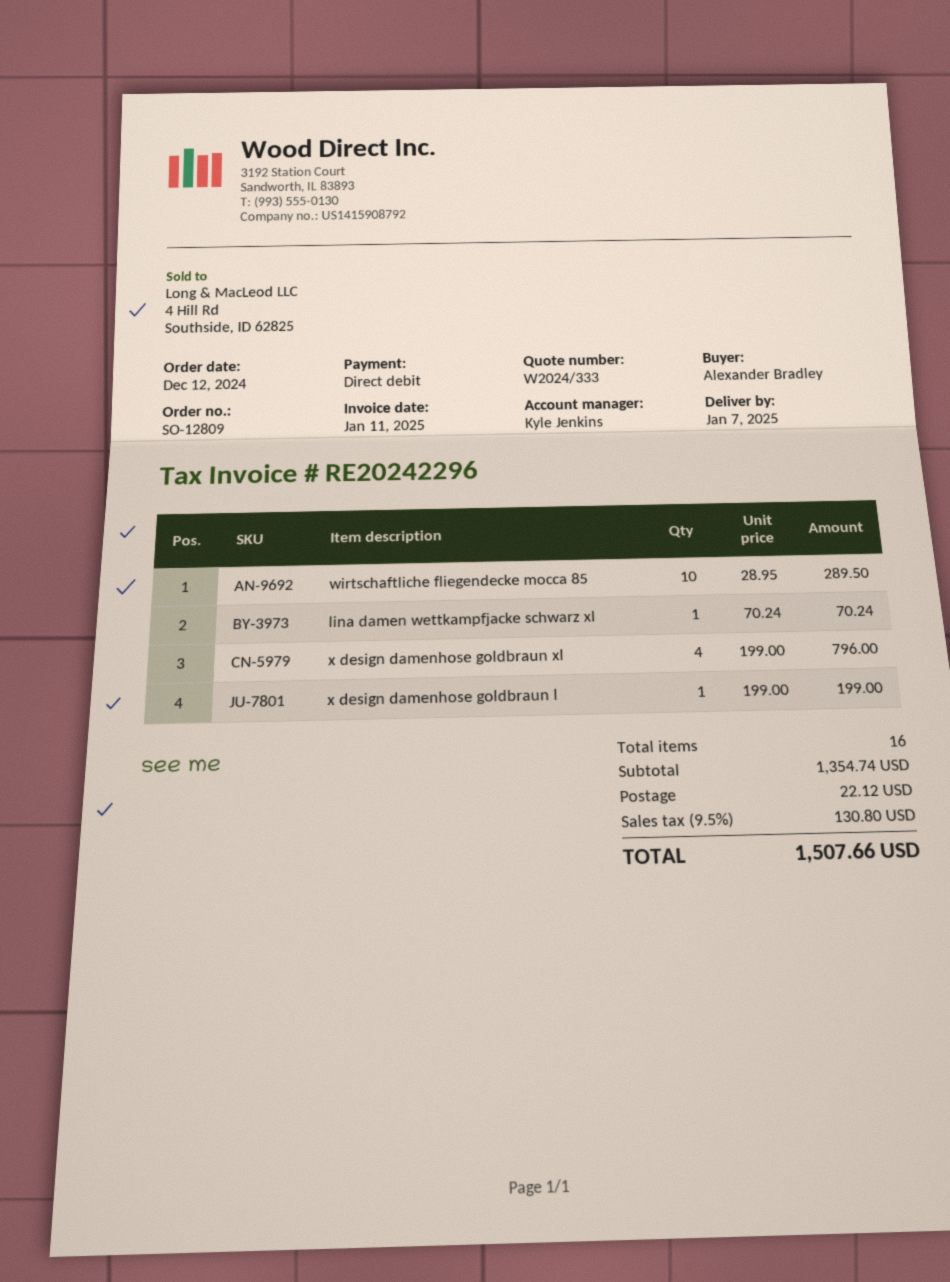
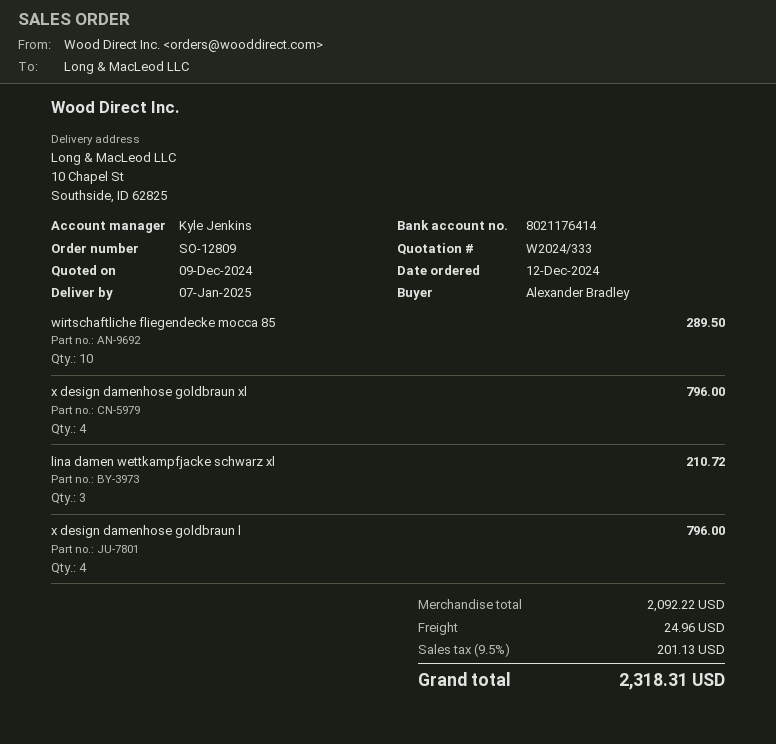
lina damen wettkampfjacke schwarz xl: 1 for 70.24 -> 3 for 210.72
x design damenhose goldbraun l: 1 for 199.00 -> 4 for 796.00
subtotal: 1354.74 -> 2092.22
shipping: 22.12 -> 24.96
tax: 9.5% = 130.80 -> 9.5% = 201.13
total: 1507.66 -> 2318.31

